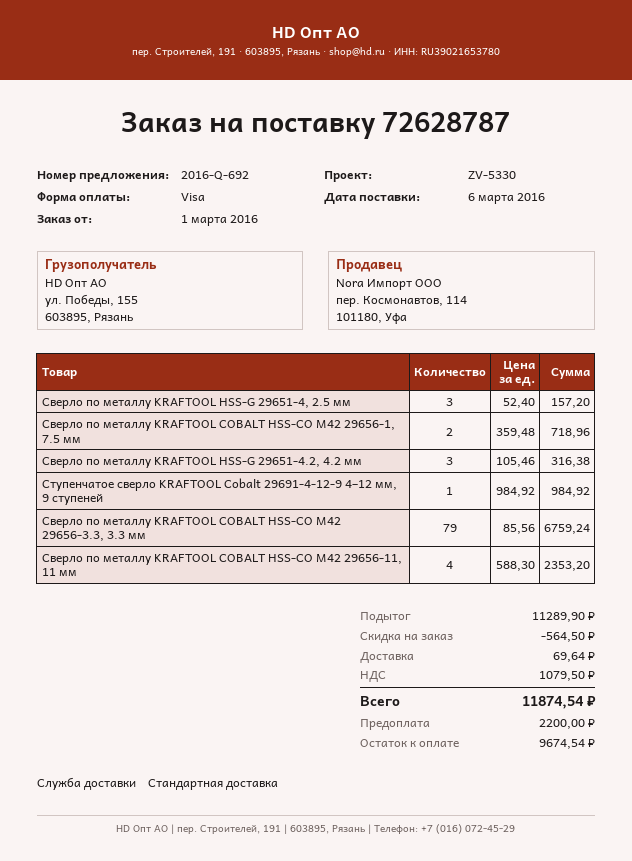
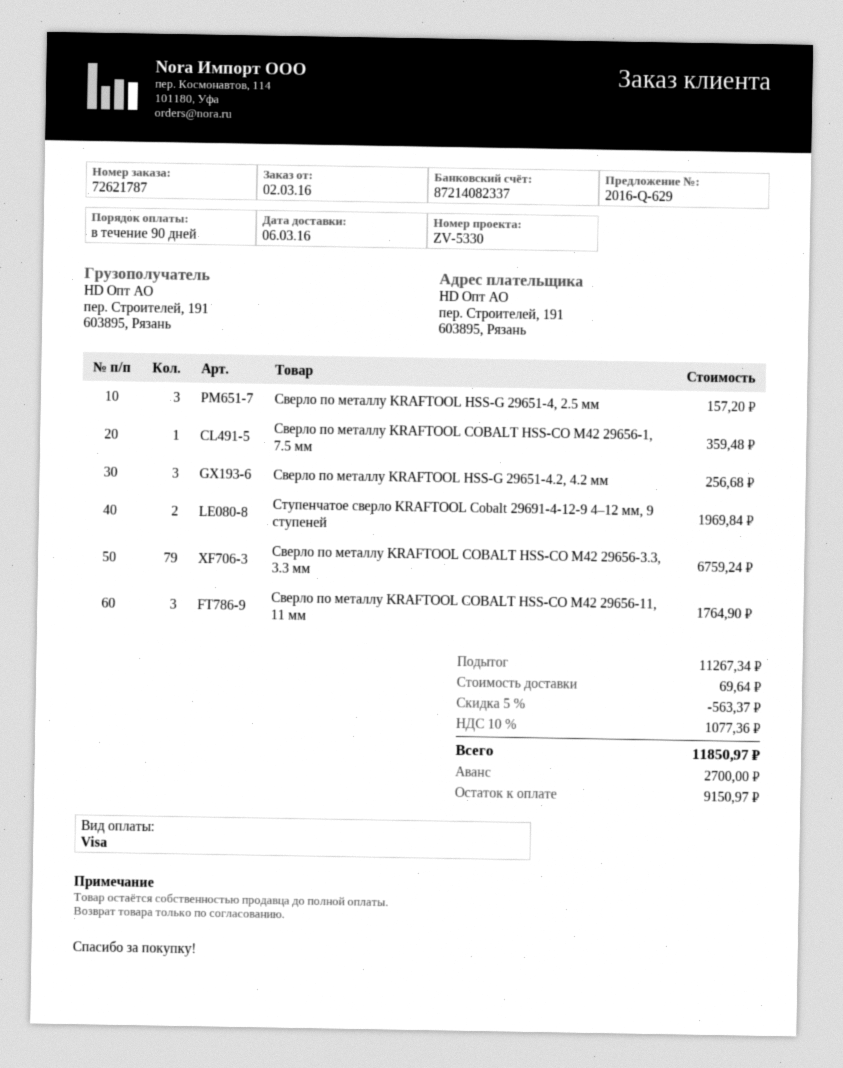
quote number: 2016-Q-692 -> 2016-Q-629
order number: 72628787 -> 72621787
order date: 2016-03-01 -> 2016-03-02
ship to: ул. Победы, 155, 603895, Рязань -> пер. Строителей, 191, 603895, Рязань
Сверло по металлу KRAFTOOL COBALT HSS-CO M42 29656-1, 7.5 мм: 2 for 718.96 -> 1 for 359.48
Сверло по металлу KRAFTOOL HSS-G 29651-4.2, 4.2 мм: 3 for 316.38 -> 3 for 256.68
Ступенчатое сверло KRAFTOOL Cobalt 29691-4-12-9 4–12 мм, 9 ступеней: 1 for 984.92 -> 2 for 1969.84
Сверло по металлу KRAFTOOL COBALT HSS-CO M42 29656-11, 11 мм: 4 for 2353.20 -> 3 for 1764.90
subtotal: 11289.90 -> 11267.34
discount: 564.50 -> 563.37
tax: 1079.50 -> 1077.36
total: 11874.54 -> 11850.97
deposit: 2200.00 -> 2700.00
balance: 9674.54 -> 9150.97

